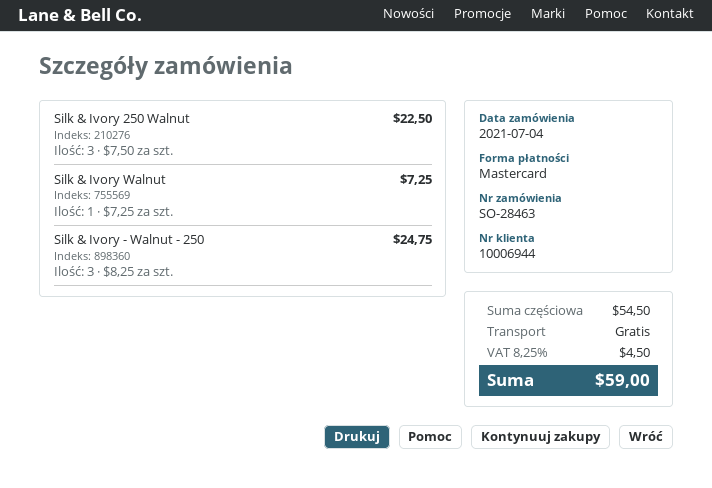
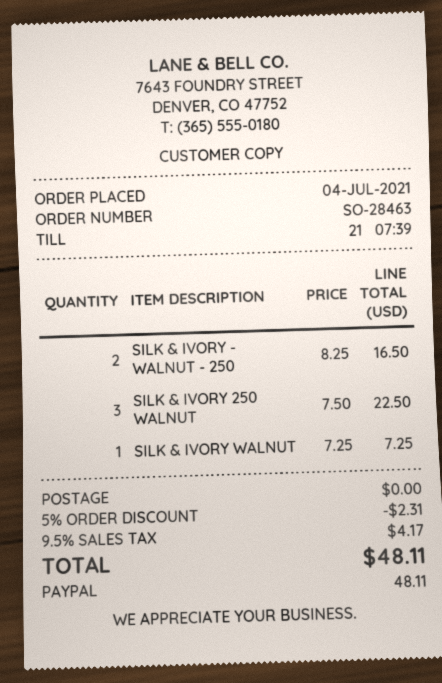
payment method: Mastercard -> PayPal
Silk & Ivory - Walnut - 250: 3 x 8.25 = 24.75 -> 2 x 8.25 = 16.50
discount: none -> 5% = 2.31
tax: 8.25% = 4.50 -> 9.5% = 4.17
total: 59.00 -> 48.11

